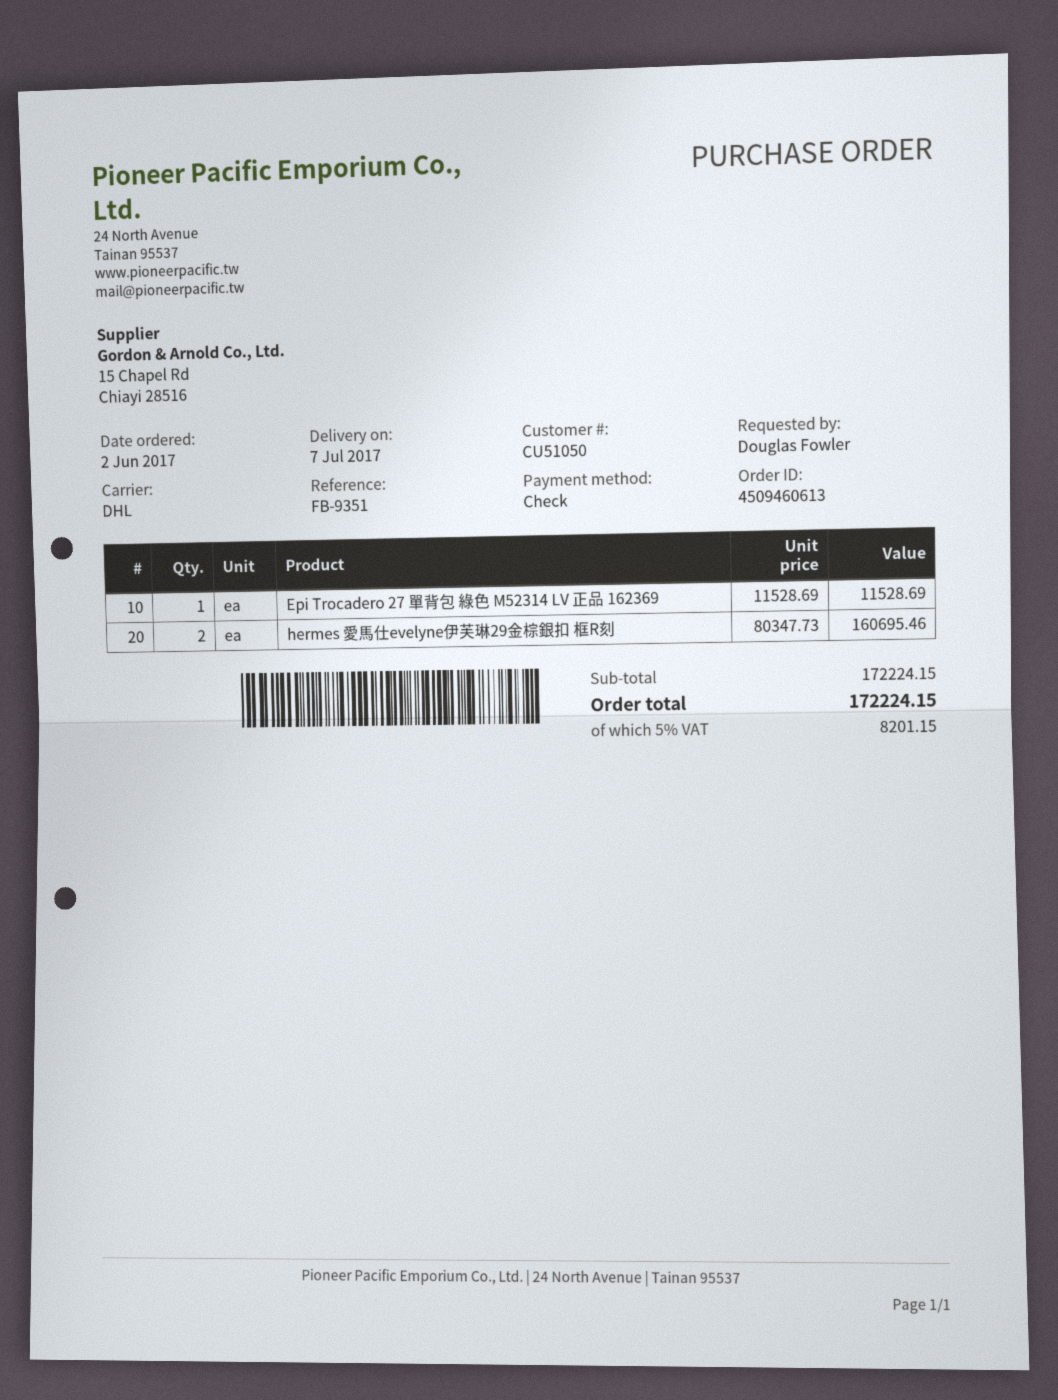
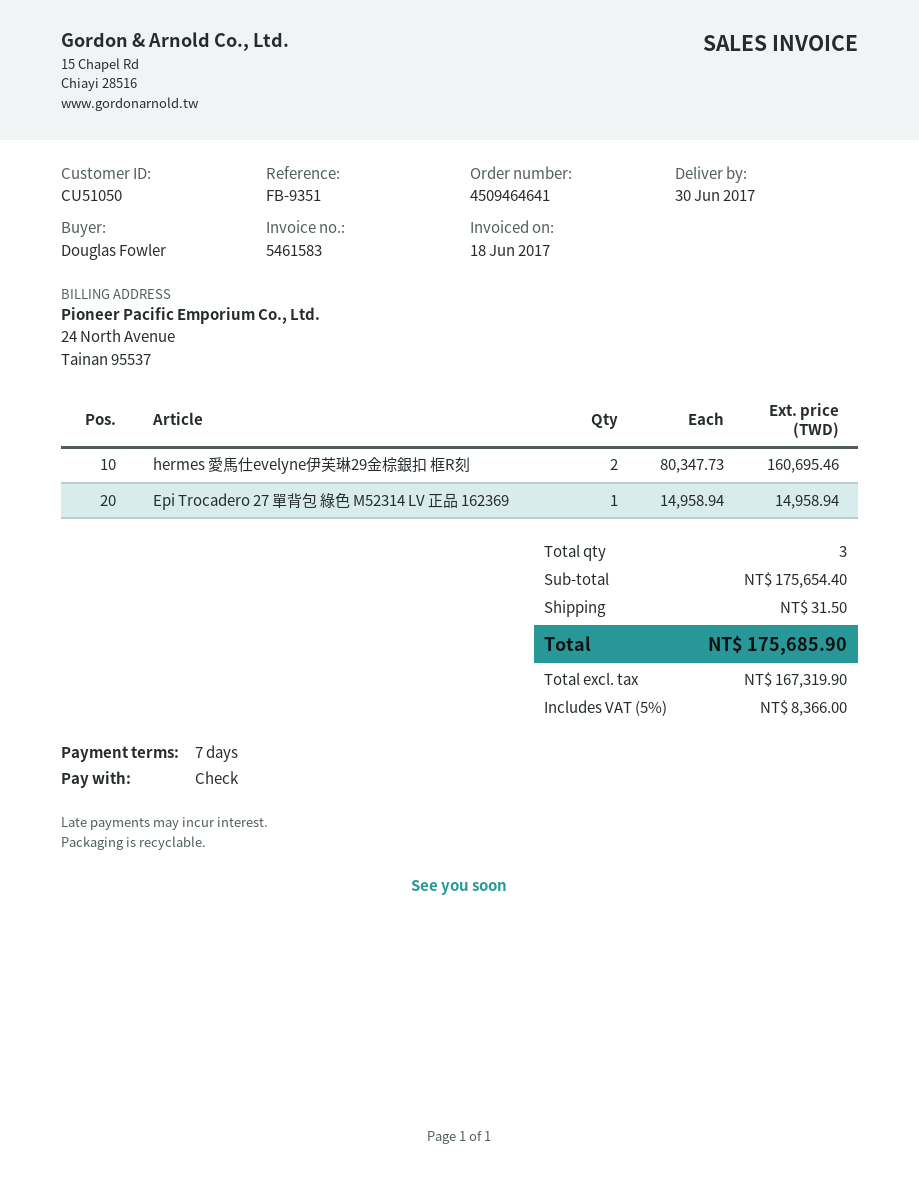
order number: 4509460613 -> 4509464641
delivery date: 2017-07-07 -> 2017-06-30
Epi Trocadero 27 單背包 綠色 M52314 LV 正品 162369: 1 x 11528.69 = 11528.69 -> 1 x 14958.94 = 14958.94
subtotal: 172224.15 -> 175654.40
shipping: none -> 31.50
tax: 5% = 8201.15 -> 5% = 8366.00
total: 172224.15 -> 175685.90

